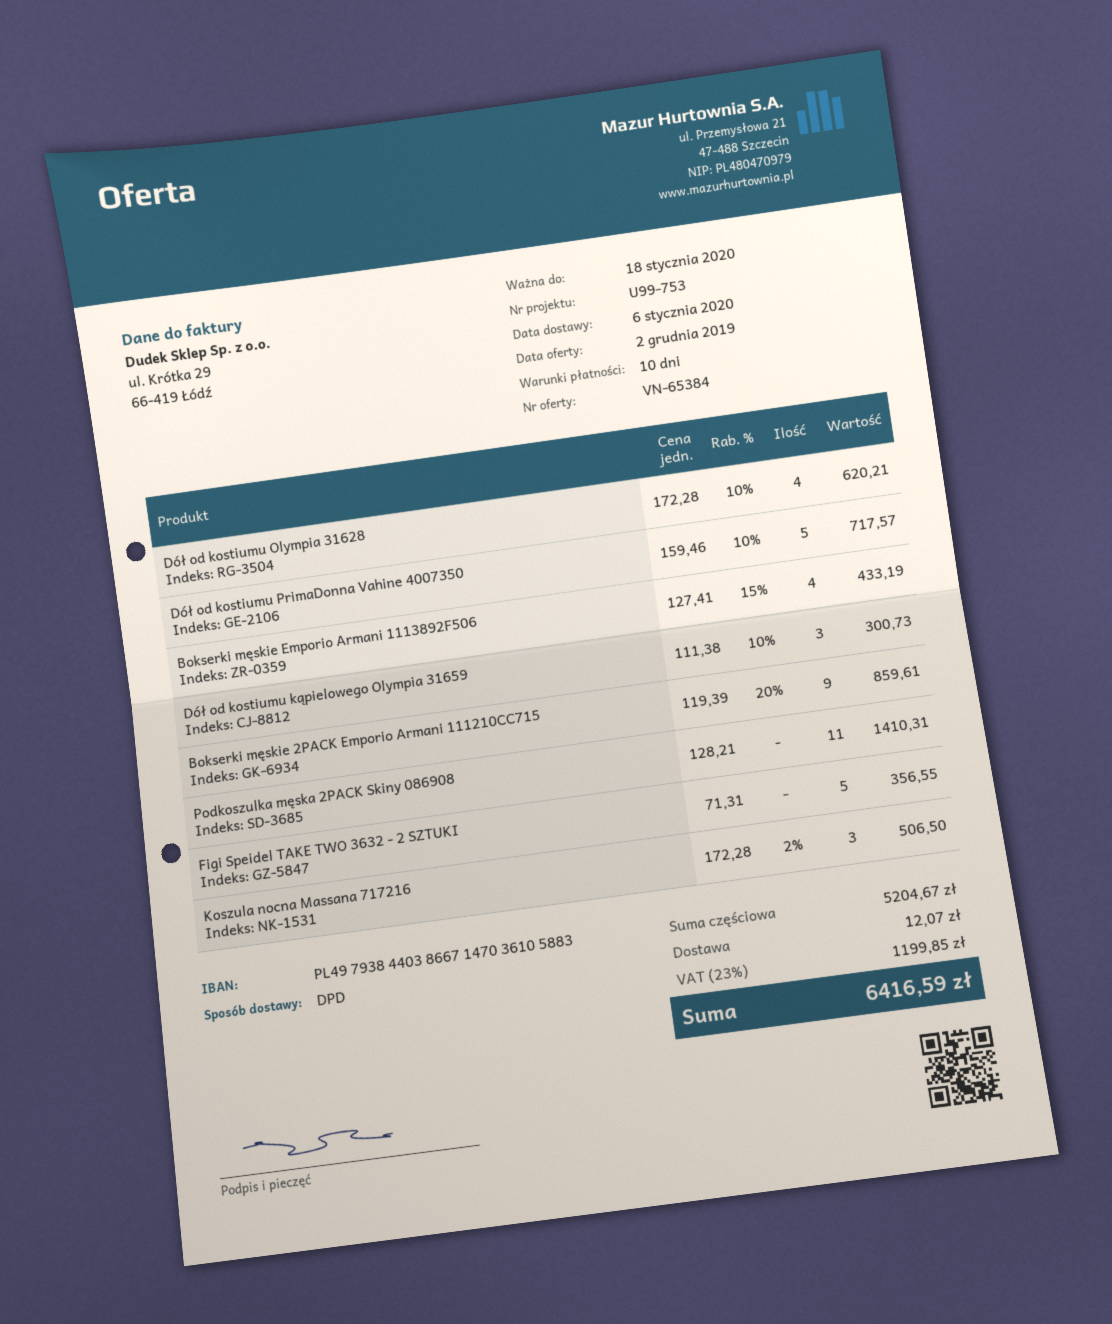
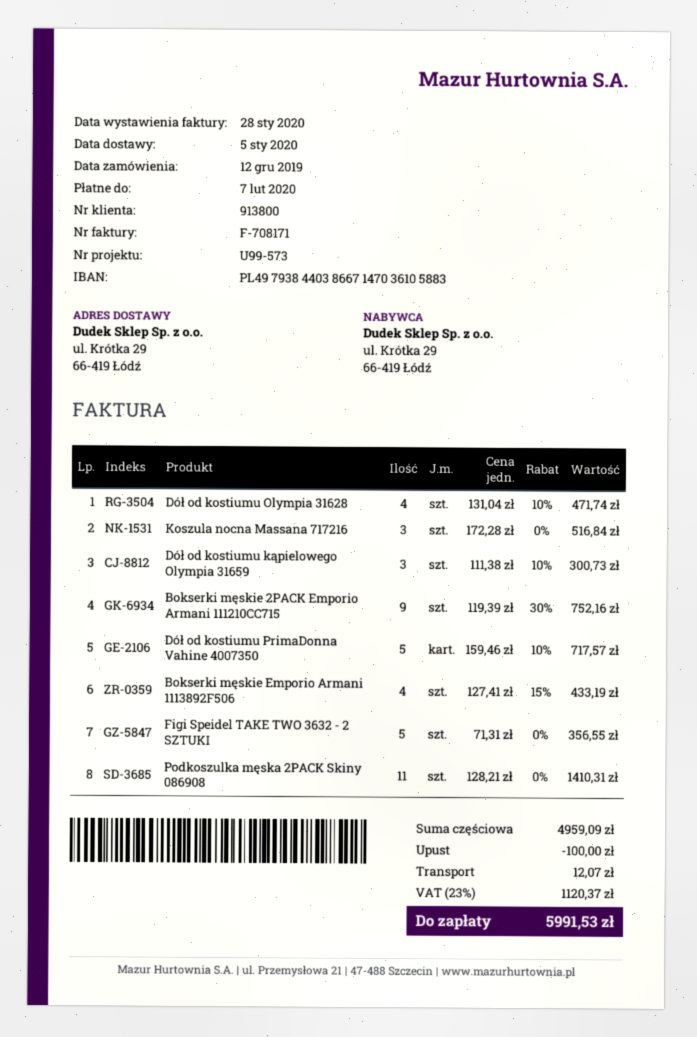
delivery date: 2020-01-06 -> 2020-01-05
reference: U99-753 -> U99-573
Dół od kostiumu Olympia 31628: 4 x 172.28 - 10% = 620.21 -> 4 x 131.04 - 10% = 471.74
Bokserki męskie 2PACK Emporio Armani 111210CC715: 9 x 119.39 - 20% = 859.61 -> 9 x 119.39 - 30% = 752.16
Koszula nocna Massana 717216: 3 x 172.28 - 2% = 506.50 -> 3 x 172.28 = 516.84
subtotal: 5204.67 -> 4959.09
discount: none -> 100.00
tax: 23% = 1199.85 -> 23% = 1120.37
total: 6416.59 -> 5991.53

